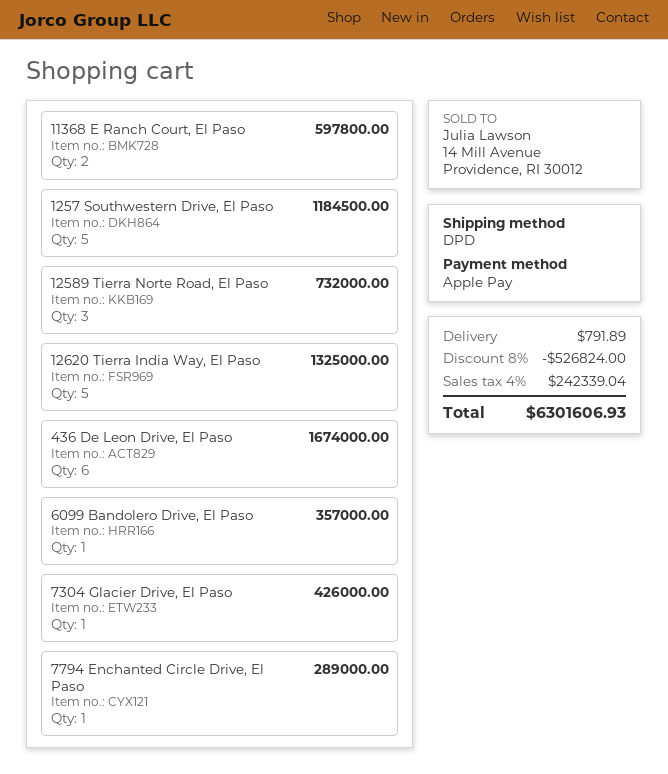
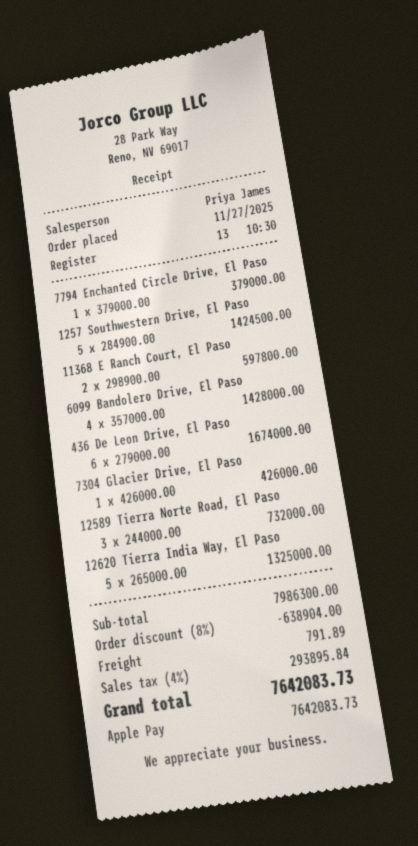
1257 Southwestern Drive, El Paso: 5 for 1184500.00 -> 5 for 1424500.00
6099 Bandolero Drive, El Paso: 1 for 357000.00 -> 4 for 1428000.00
7794 Enchanted Circle Drive, El Paso: 1 for 289000.00 -> 1 for 379000.00
discount: 8% = 526824.00 -> 8% = 638904.00
tax: 4% = 242339.04 -> 4% = 293895.84
total: 6301606.93 -> 7642083.73

